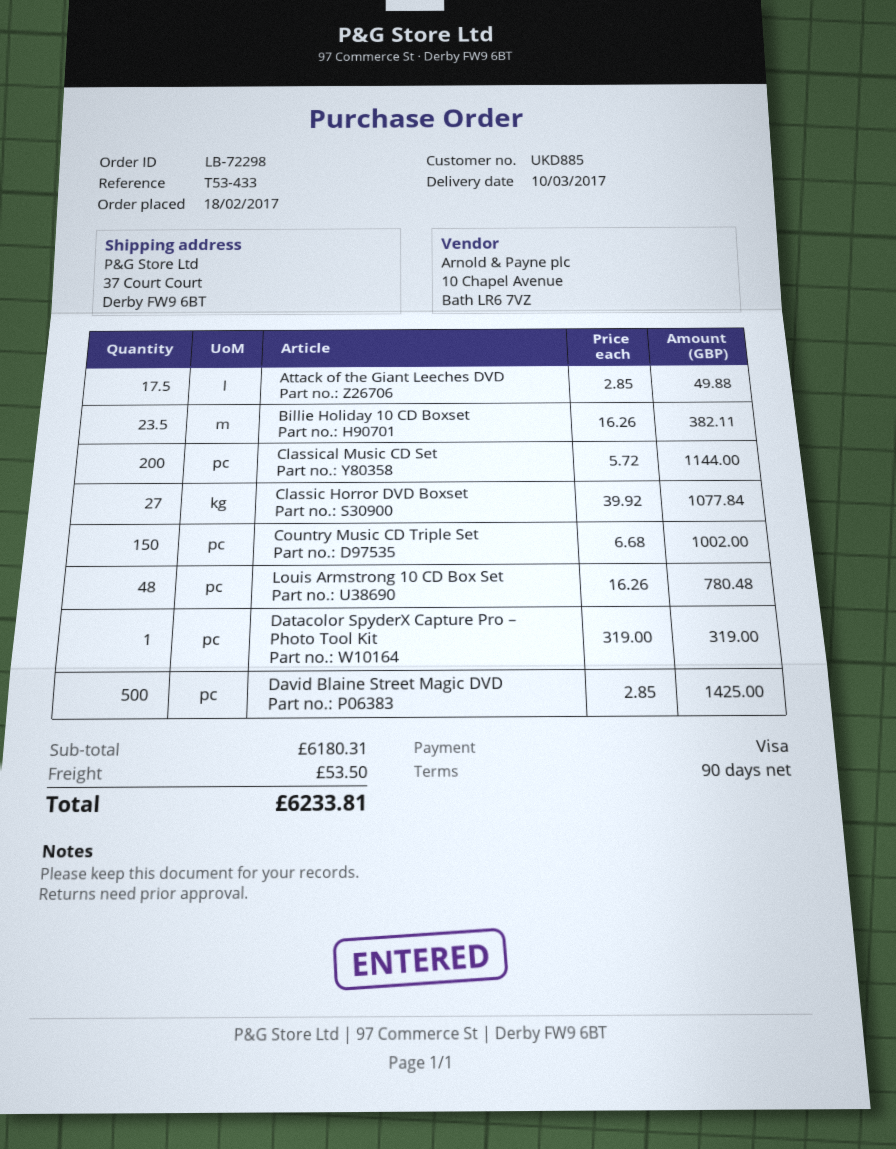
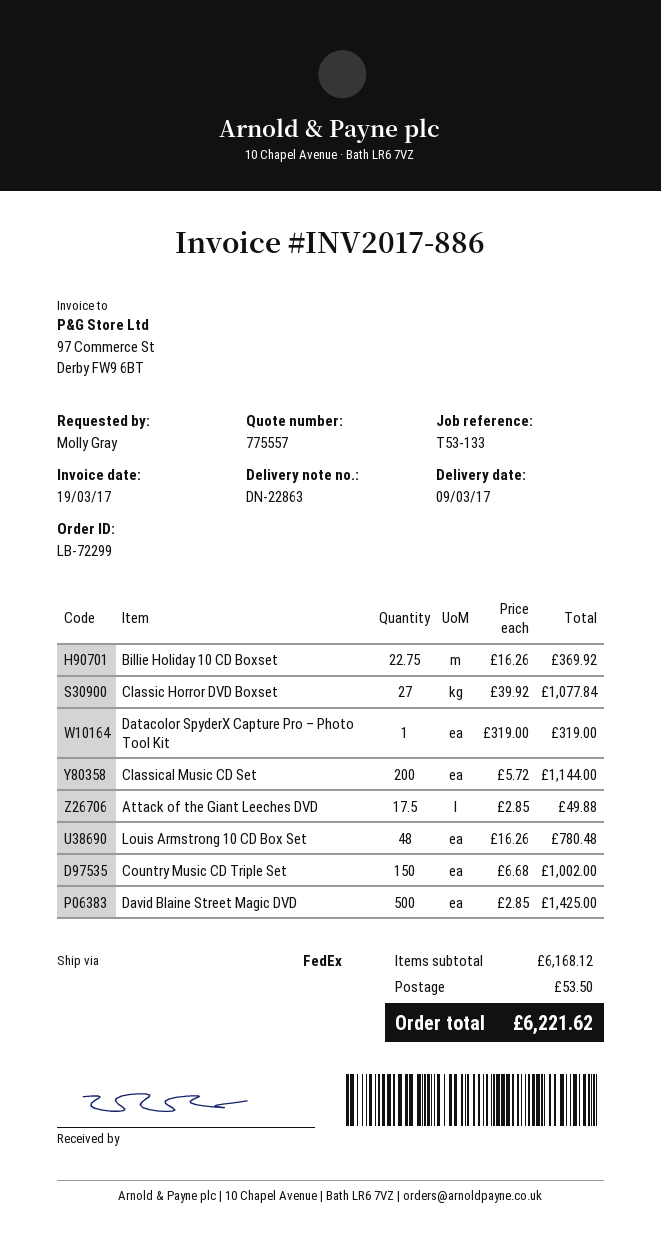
order number: LB-72298 -> LB-72299
delivery date: 2017-03-10 -> 2017-03-09
reference: T53-433 -> T53-133
Billie Holiday 10 CD Boxset: 23.5 x 16.26 = 382.11 -> 22.75 x 16.26 = 369.92
subtotal: 6180.31 -> 6168.12
total: 6233.81 -> 6221.62

